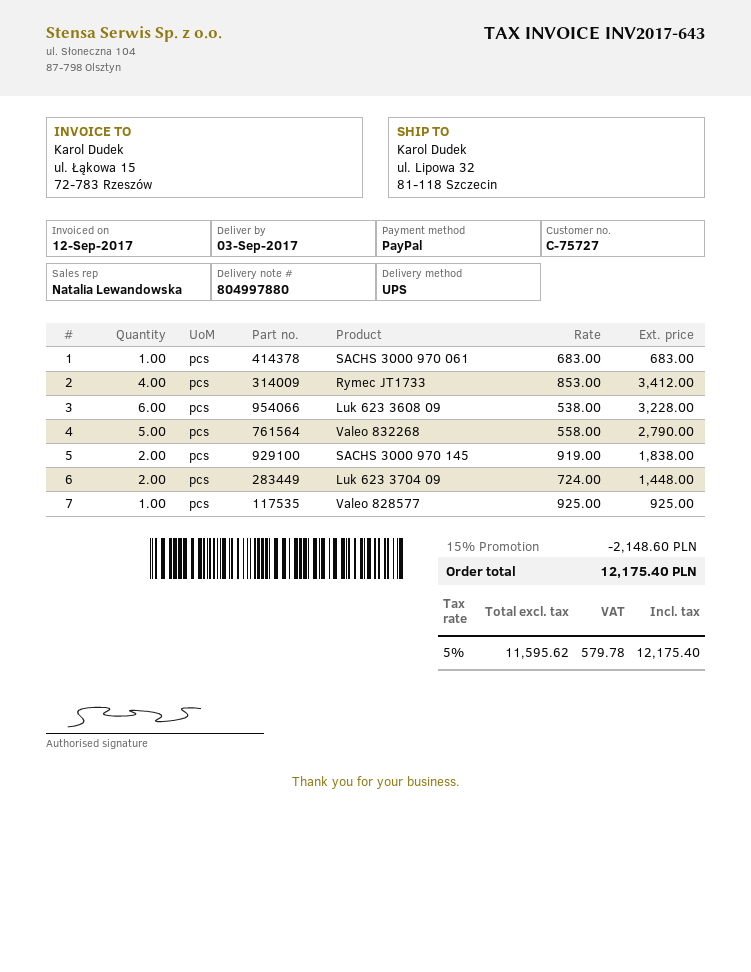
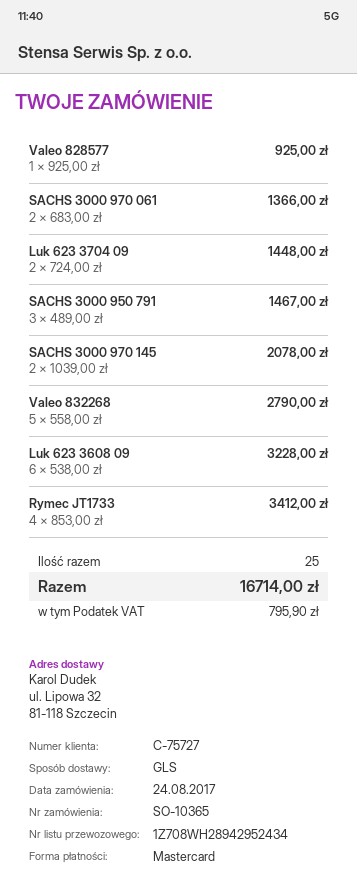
payment method: PayPal -> Mastercard
shipping method: UPS -> GLS
SACHS 3000 970 061: 1 x 683.00 = 683.00 -> 2 x 683.00 = 1366.00
SACHS 3000 970 145: 2 x 919.00 = 1838.00 -> 2 x 1039.00 = 2078.00
SACHS 3000 950 791: none -> 3 x 489.00 = 1467.00
discount: 15% = 2148.60 -> none
tax: 579.78 -> 795.90
total: 12175.40 -> 16714.00

